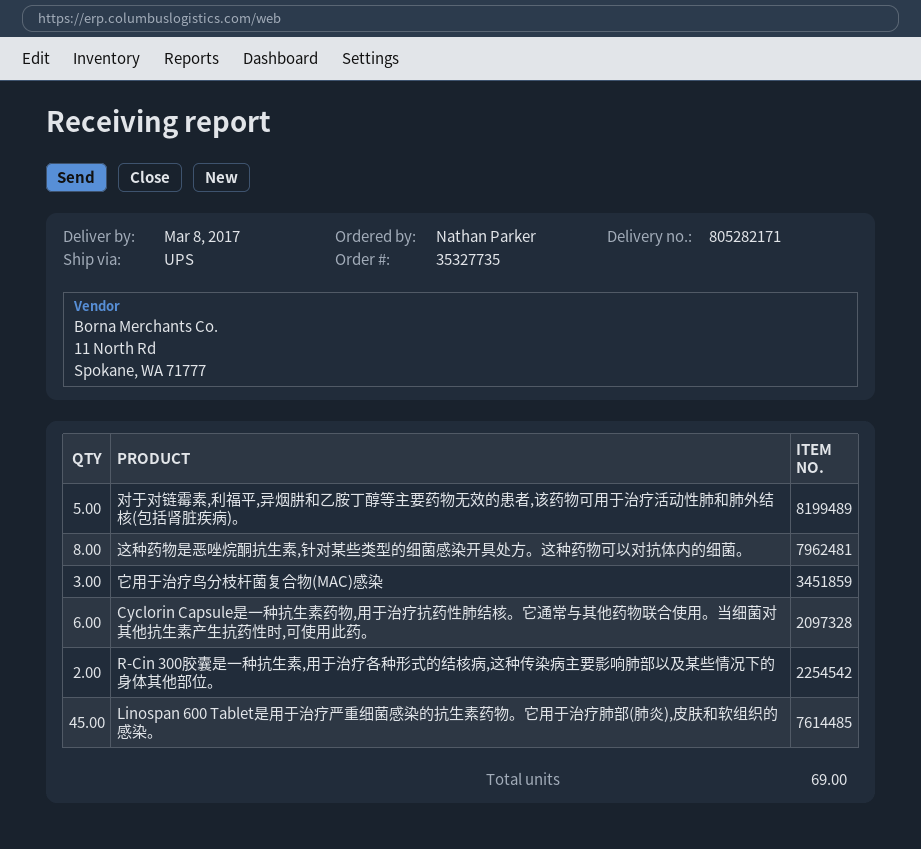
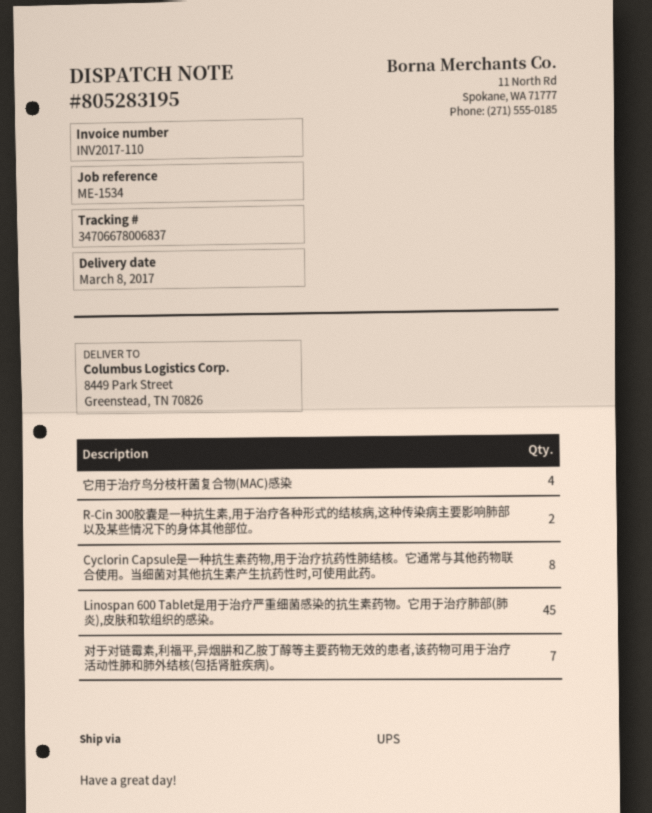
delivery note number: 805282171 -> 805283195
对于对链霉素,利福平,异烟肼和乙胺丁醇等主要药物无效的患者,该药物可用于治疗活动性肺和肺外结核(包括肾脏疾病)。: 5 -> 7
这种药物是恶唑烷酮抗生素,针对某些类型的细菌感染开具处方。这种药物可以对抗体内的细菌。: 8 -> none
它用于治疗鸟分枝杆菌复合物(MAC)感染: 3 -> 4
Cyclorin Capsule是一种抗生素药物,用于治疗抗药性肺结核。它通常与其他药物联合使用。当细菌对其他抗生素产生抗药性时,可使用此药。: 6 -> 8

